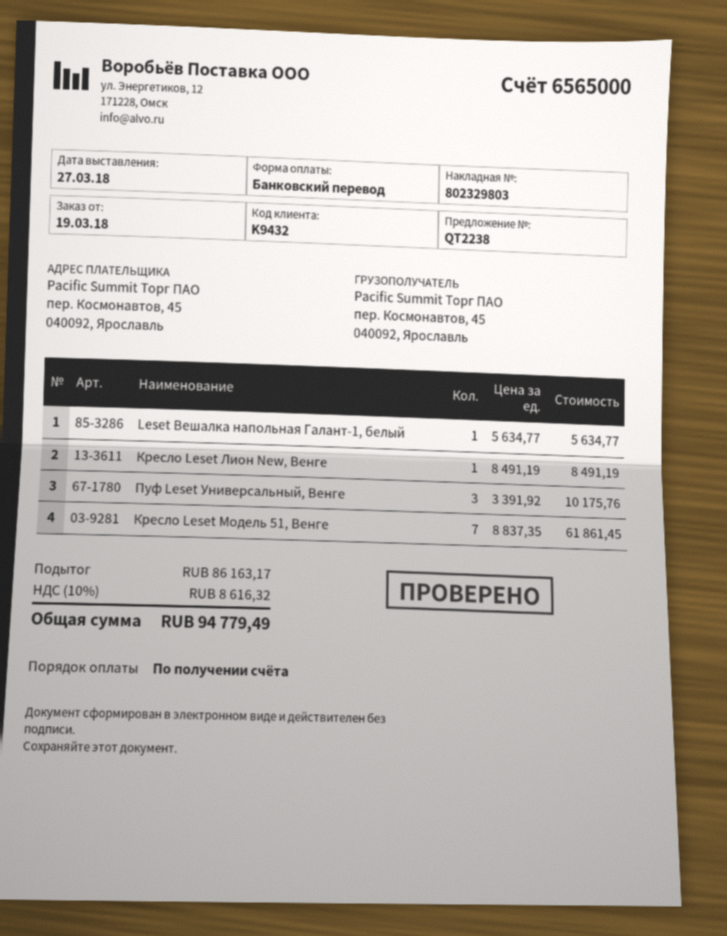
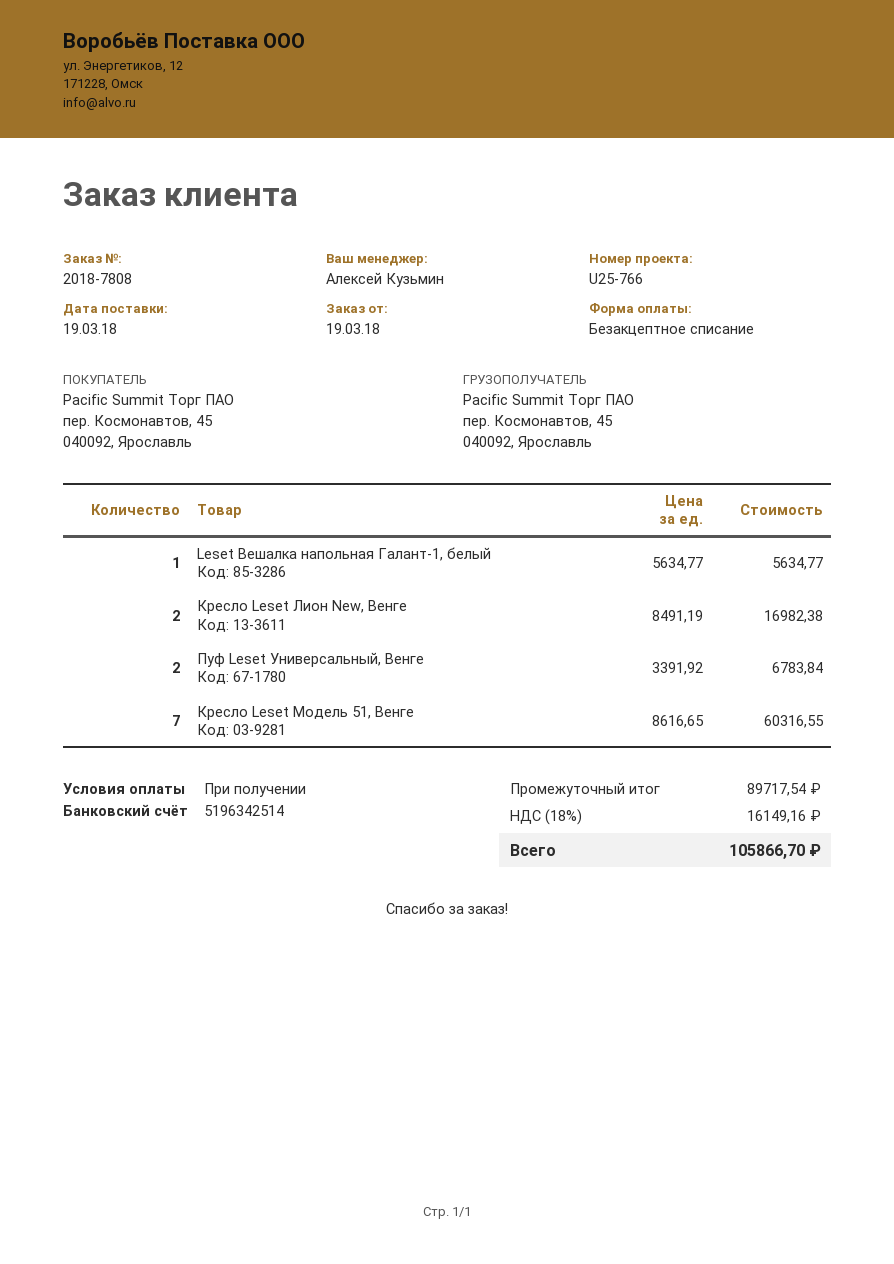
payment method: bank transfer -> direct debit
Кресло Leset Лион New, Венге: 1 x 8491.19 = 8491.19 -> 2 x 8491.19 = 16982.38
Пуф Leset Универсальный, Венге: 3 x 3391.92 = 10175.76 -> 2 x 3391.92 = 6783.84
Кресло Leset Модель 51, Венге: 7 x 8837.35 = 61861.45 -> 7 x 8616.65 = 60316.55
subtotal: 86163.17 -> 89717.54
tax: 10% = 8616.32 -> 18% = 16149.16
total: 94779.49 -> 105866.70

